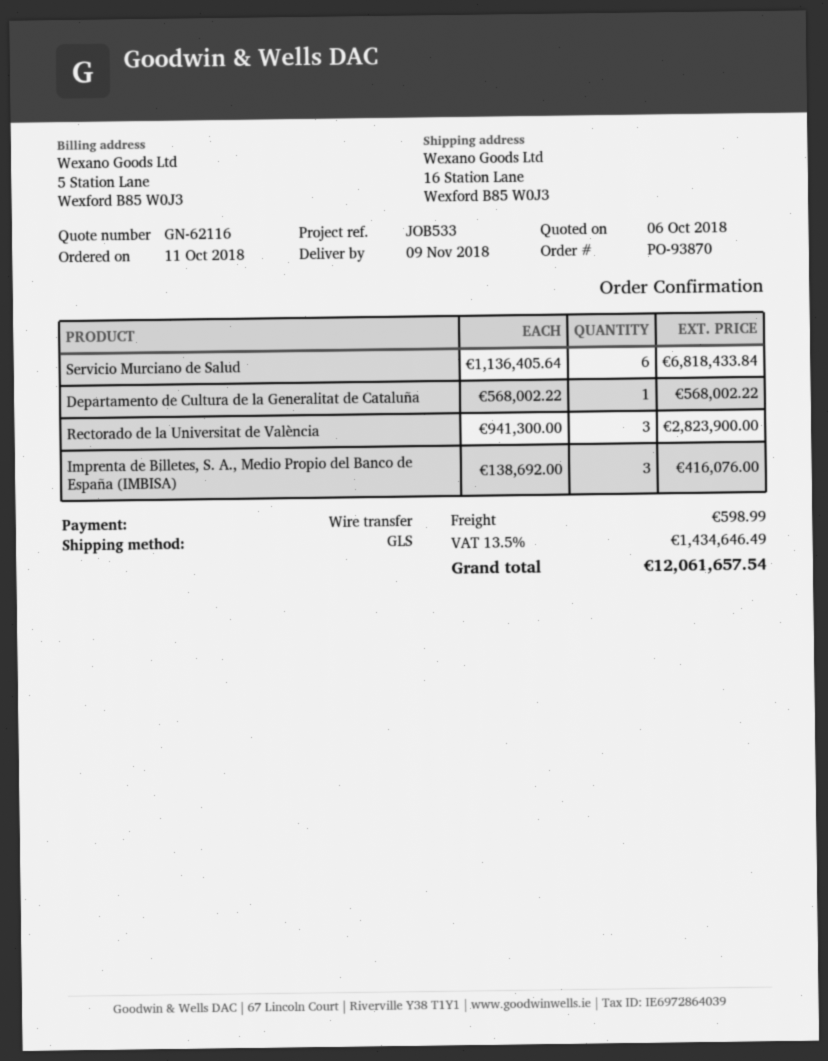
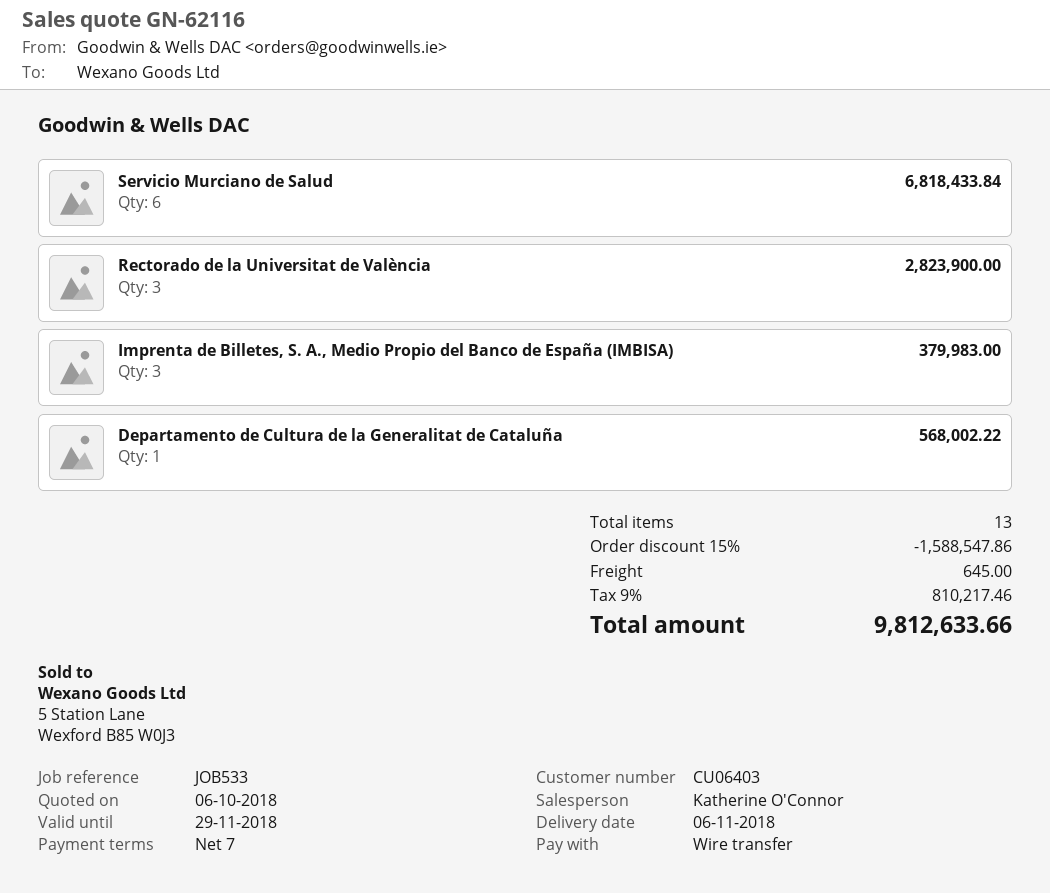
delivery date: 2018-11-09 -> 2018-11-06
Imprenta de Billetes, S. A., Medio Propio del Banco de España (IMBISA): 3 for 416076.00 -> 3 for 379983.00
discount: none -> 15% = 1588547.86
shipping: 598.99 -> 645.00
tax: 13.5% = 1434646.49 -> 9% = 810217.46
total: 12061657.54 -> 9812633.66

